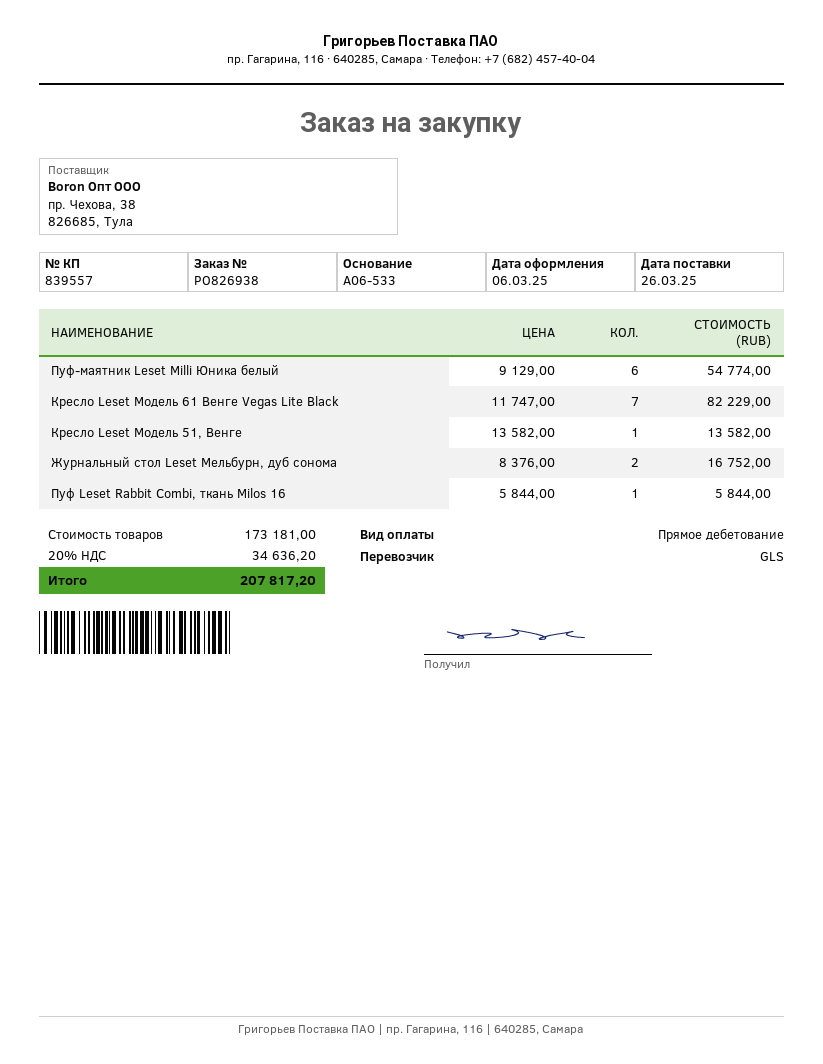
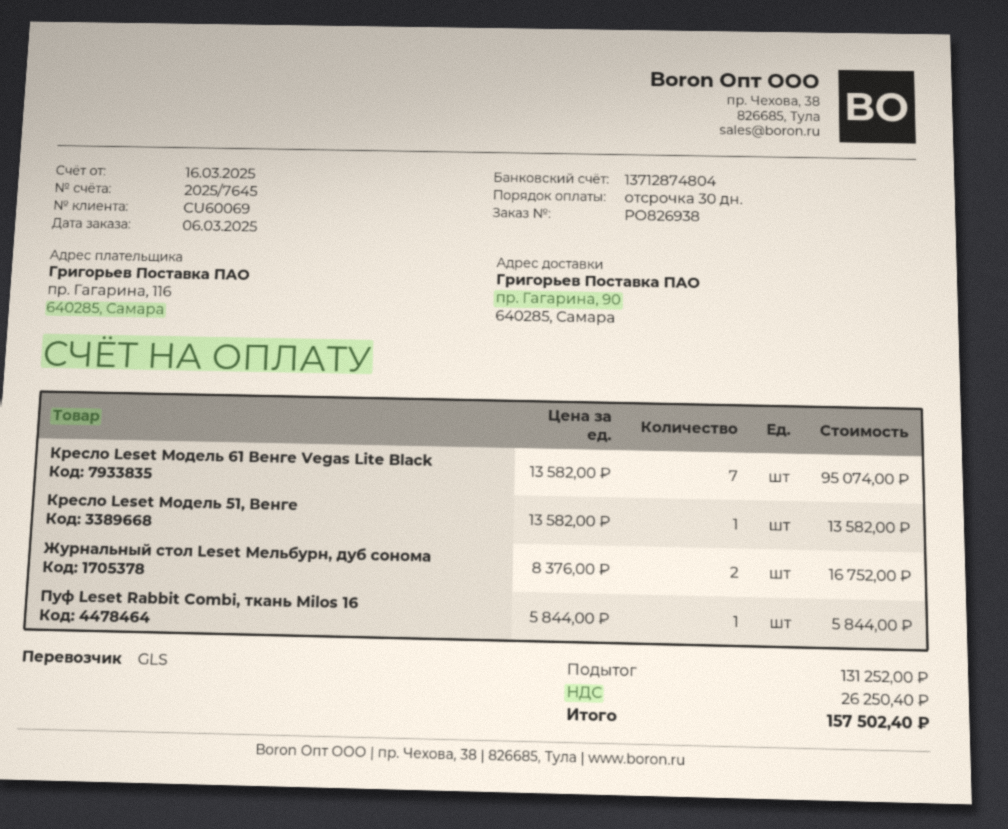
Пуф-маятник Leset Milli Юника белый: 6 x 9129.00 = 54774.00 -> none
Кресло Leset Модель 61 Венге Vegas Lite Black: 7 x 11747.00 = 82229.00 -> 7 x 13582.00 = 95074.00
subtotal: 173181.00 -> 131252.00
tax: 34636.20 -> 26250.40
total: 207817.20 -> 157502.40

